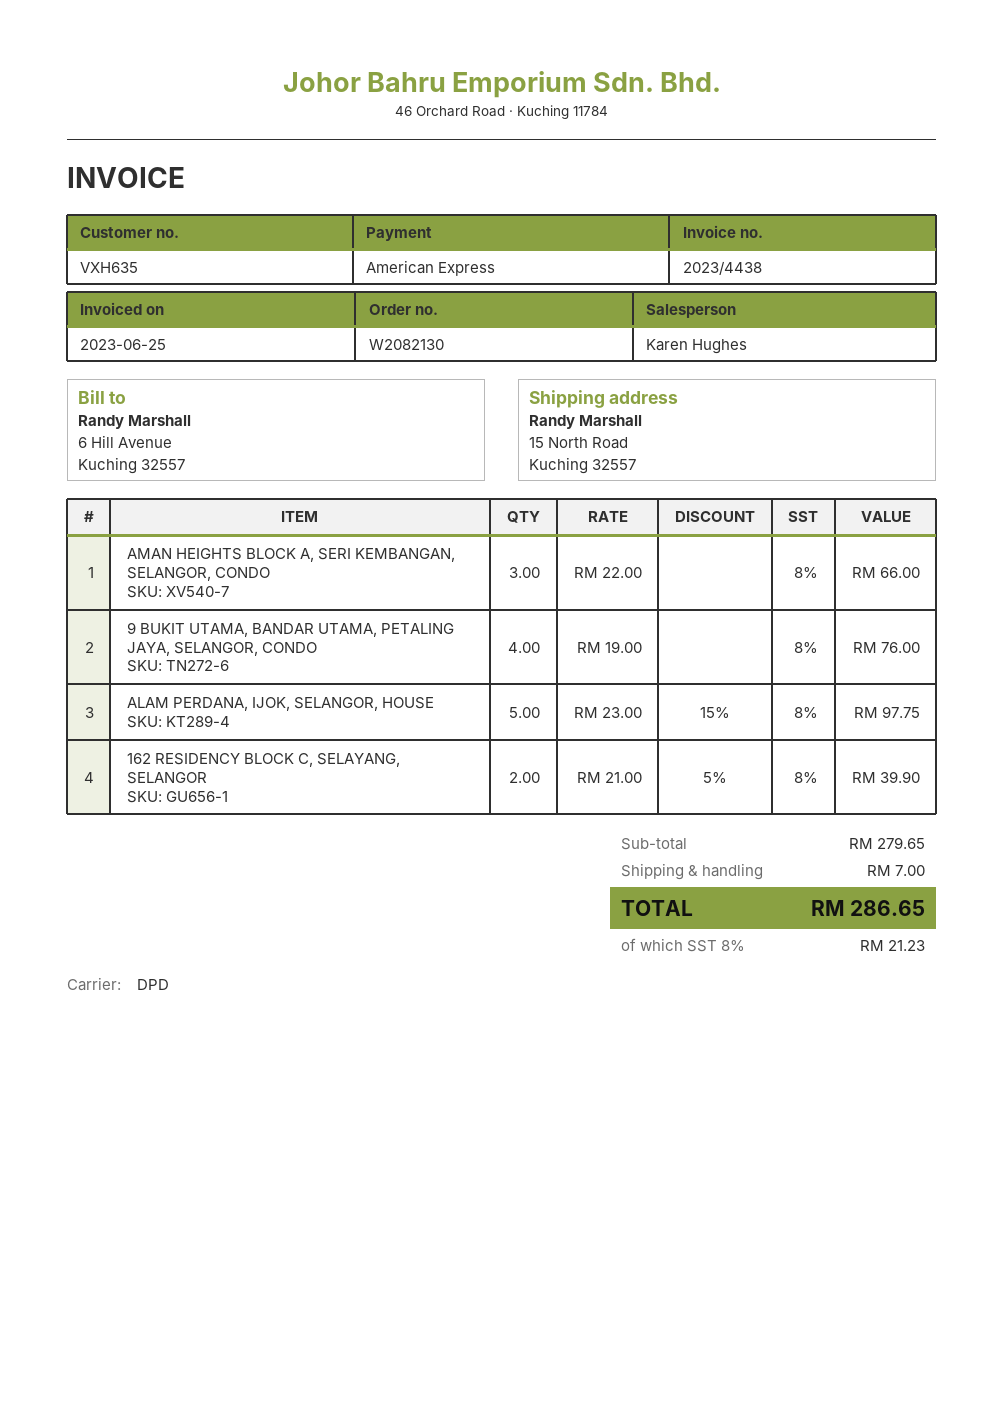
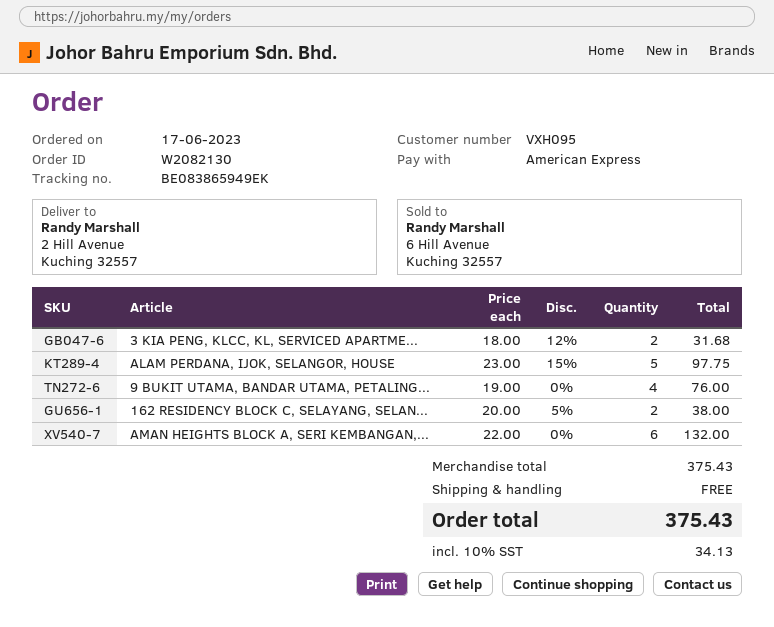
customer number: VXH635 -> VXH095
ship to: 15 North Road, Kuching 32557 -> 2 Hill Avenue, Kuching 32557
AMAN HEIGHTS BLOCK A, SERI KEMBANGAN, SELANGOR, CONDO: 3 x 22.00 = 66.00 -> 6 x 22.00 = 132.00
162 RESIDENCY BLOCK C, SELAYANG, SELANGOR: 2 x 21.00 - 5% = 39.90 -> 2 x 20.00 - 5% = 38.00
3 KIA PENG, KLCC, KL, SERVICED APARTME...: none -> 2 x 18.00 - 12% = 31.68
subtotal: 279.65 -> 375.43
shipping: 7.00 -> 0.00
tax: 8% = 21.23 -> 10% = 34.13
total: 286.65 -> 375.43

